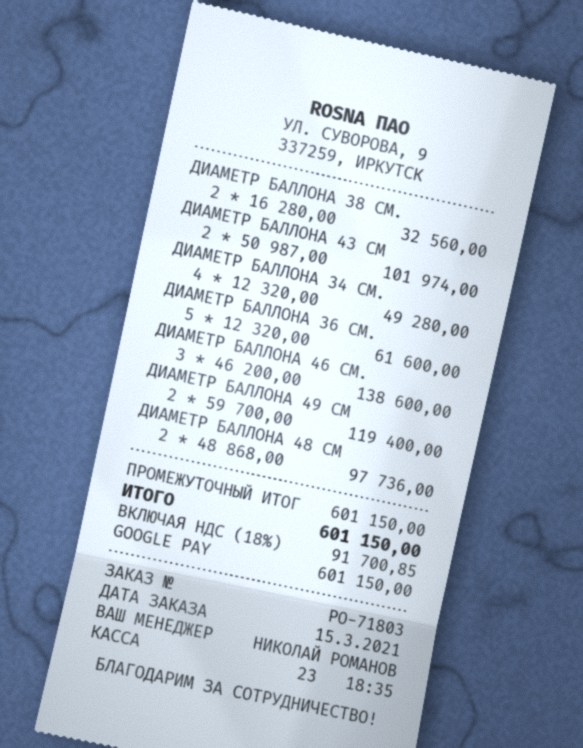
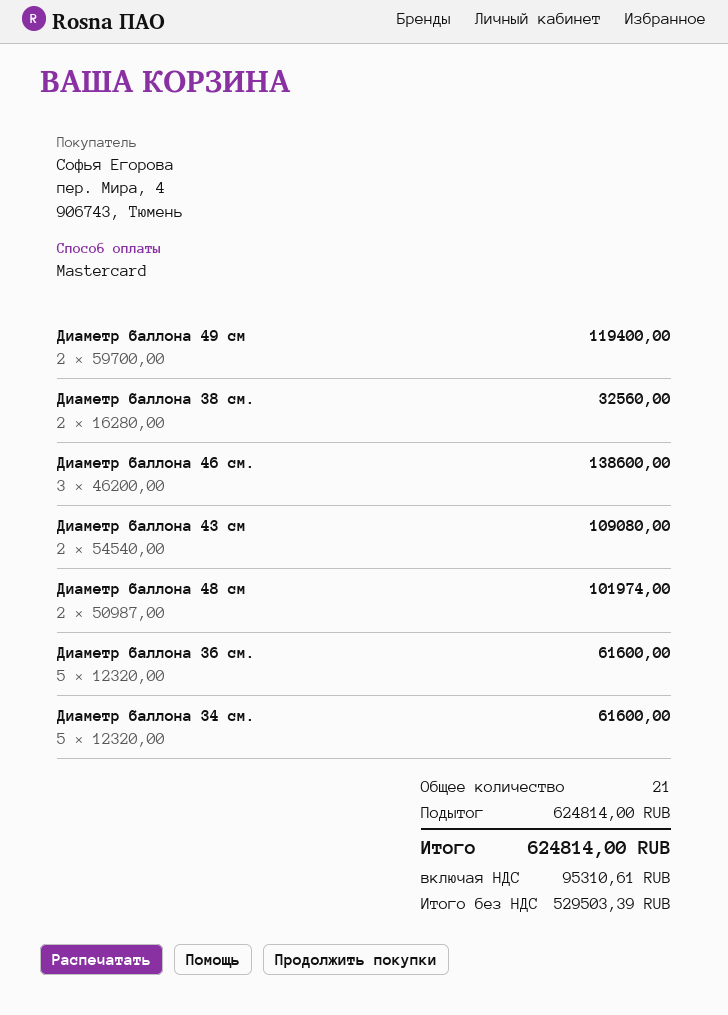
payment method: Google Pay -> Mastercard
ДИАМЕТР БАЛЛОНА 43 СМ: 2 x 50987.00 = 101974.00 -> 2 x 54540.00 = 109080.00
ДИАМЕТР БАЛЛОНА 34 СМ.: 4 x 12320.00 = 49280.00 -> 5 x 12320.00 = 61600.00
ДИАМЕТР БАЛЛОНА 48 СМ: 2 x 48868.00 = 97736.00 -> 2 x 50987.00 = 101974.00
subtotal: 601150.00 -> 624814.00
tax: 91700.85 -> 95310.61
total: 601150.00 -> 624814.00

